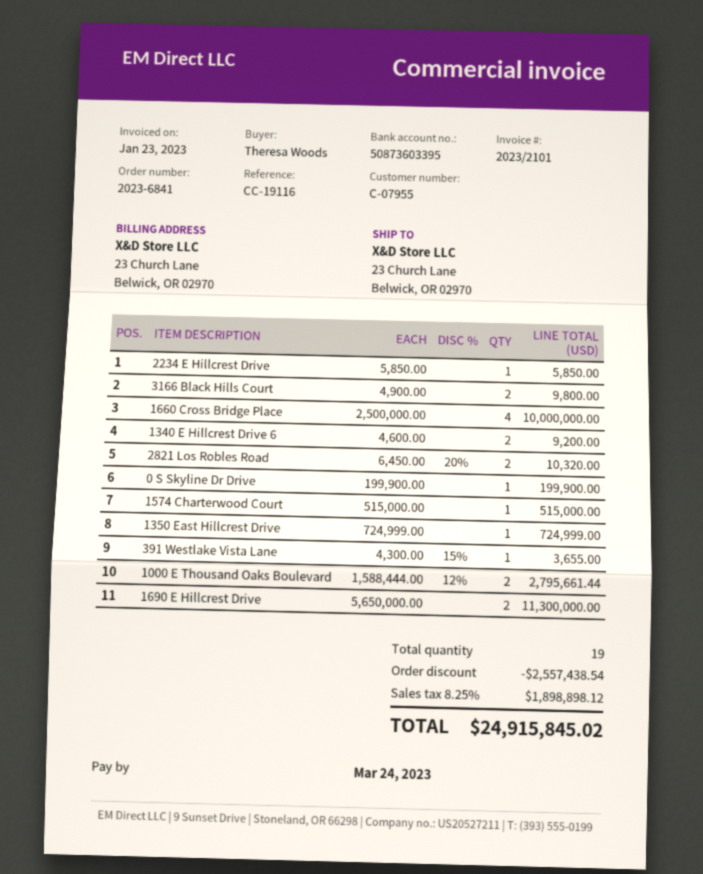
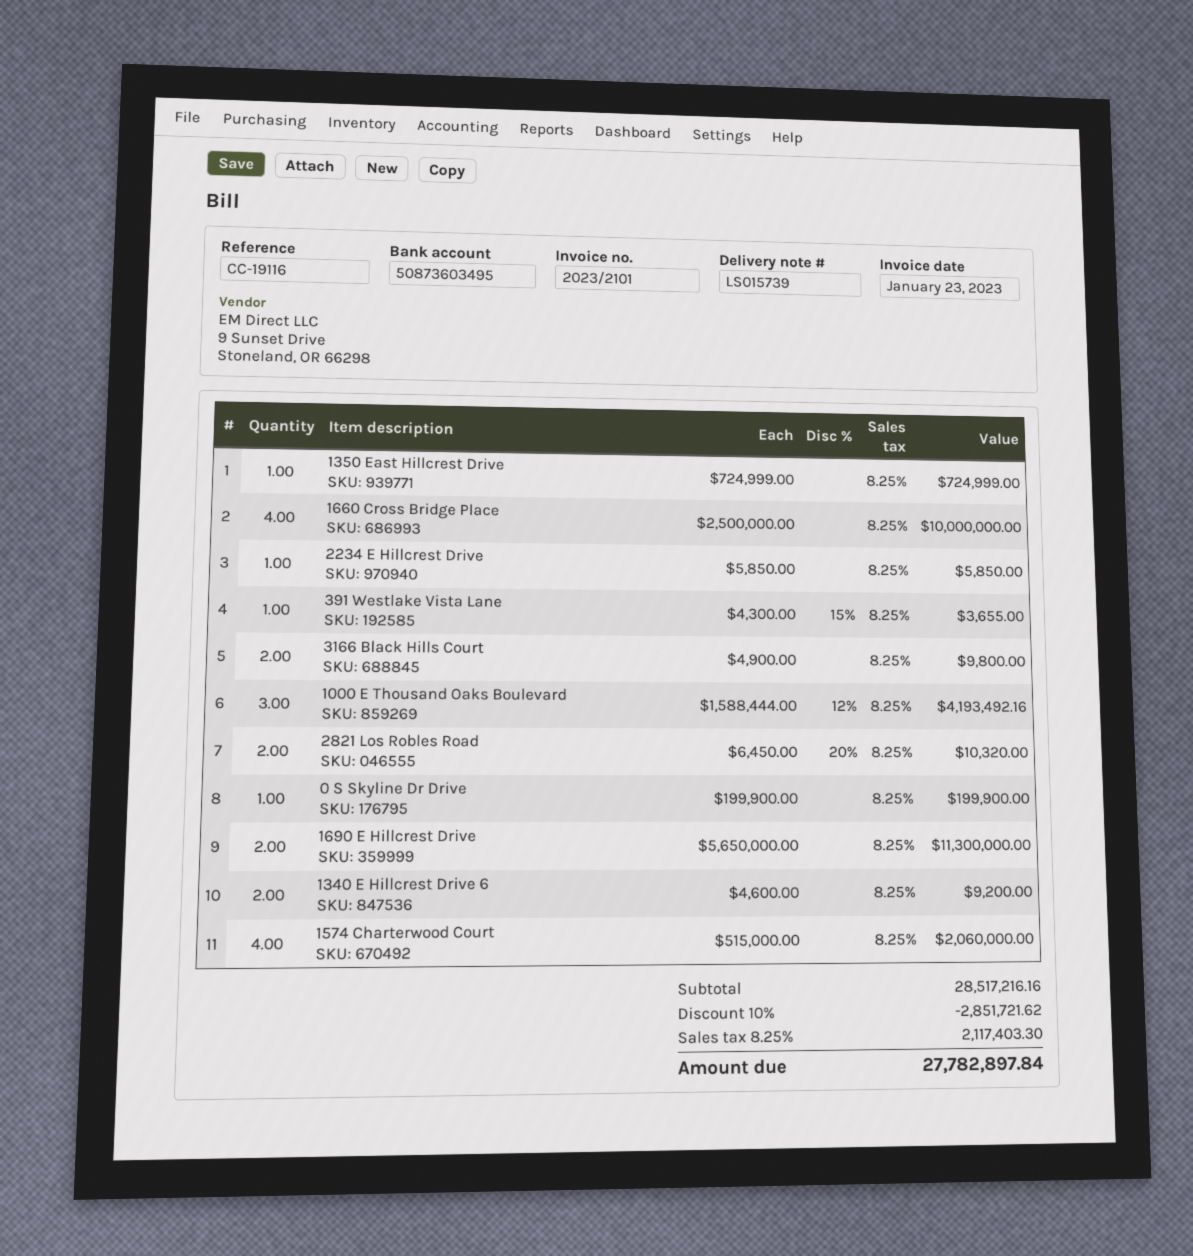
bank account: 50873603395 -> 50873603495
1574 Charterwood Court: 1 x 515000.00 = 515000.00 -> 4 x 515000.00 = 2060000.00
1000 E Thousand Oaks Boulevard: 2 x 1588444.00 - 12% = 2795661.44 -> 3 x 1588444.00 - 12% = 4193492.16
discount: 2557438.54 -> 2851721.62
tax: 8.25% = 1898898.12 -> 8.25% = 2117403.30
total: 24915845.02 -> 27782897.84

